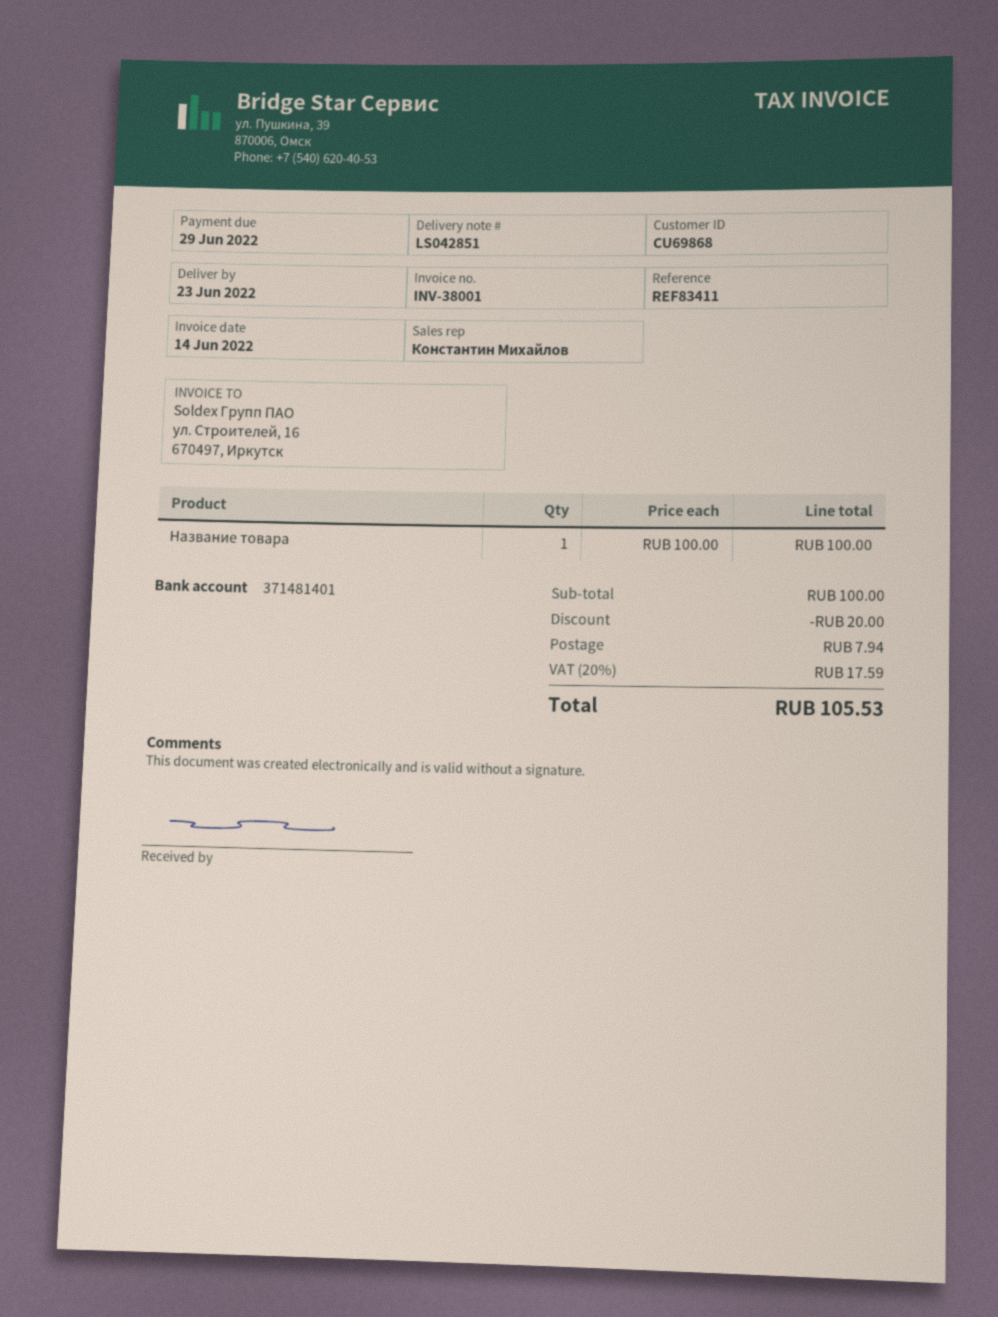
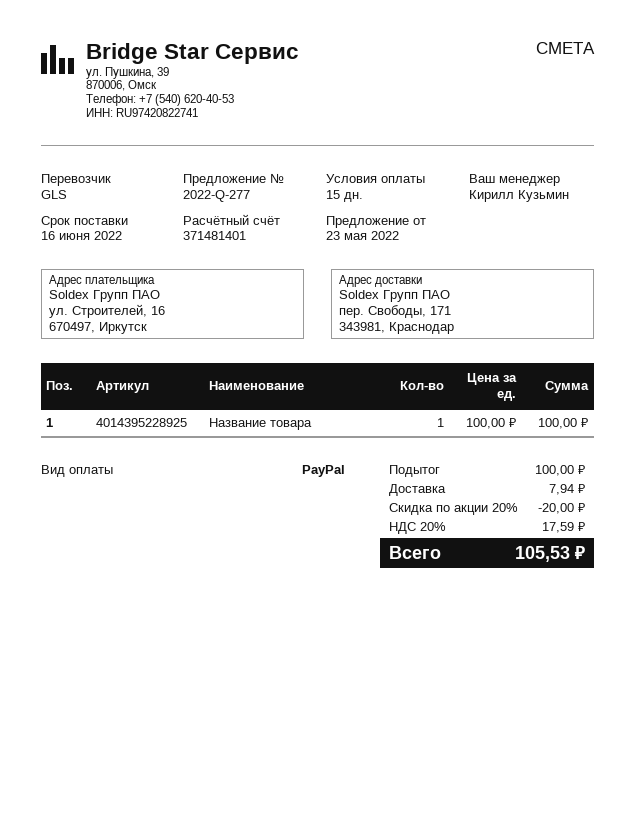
delivery date: 2022-06-23 -> 2022-06-16
sales rep: Константин Михайлов -> Кирилл Кузьмин

